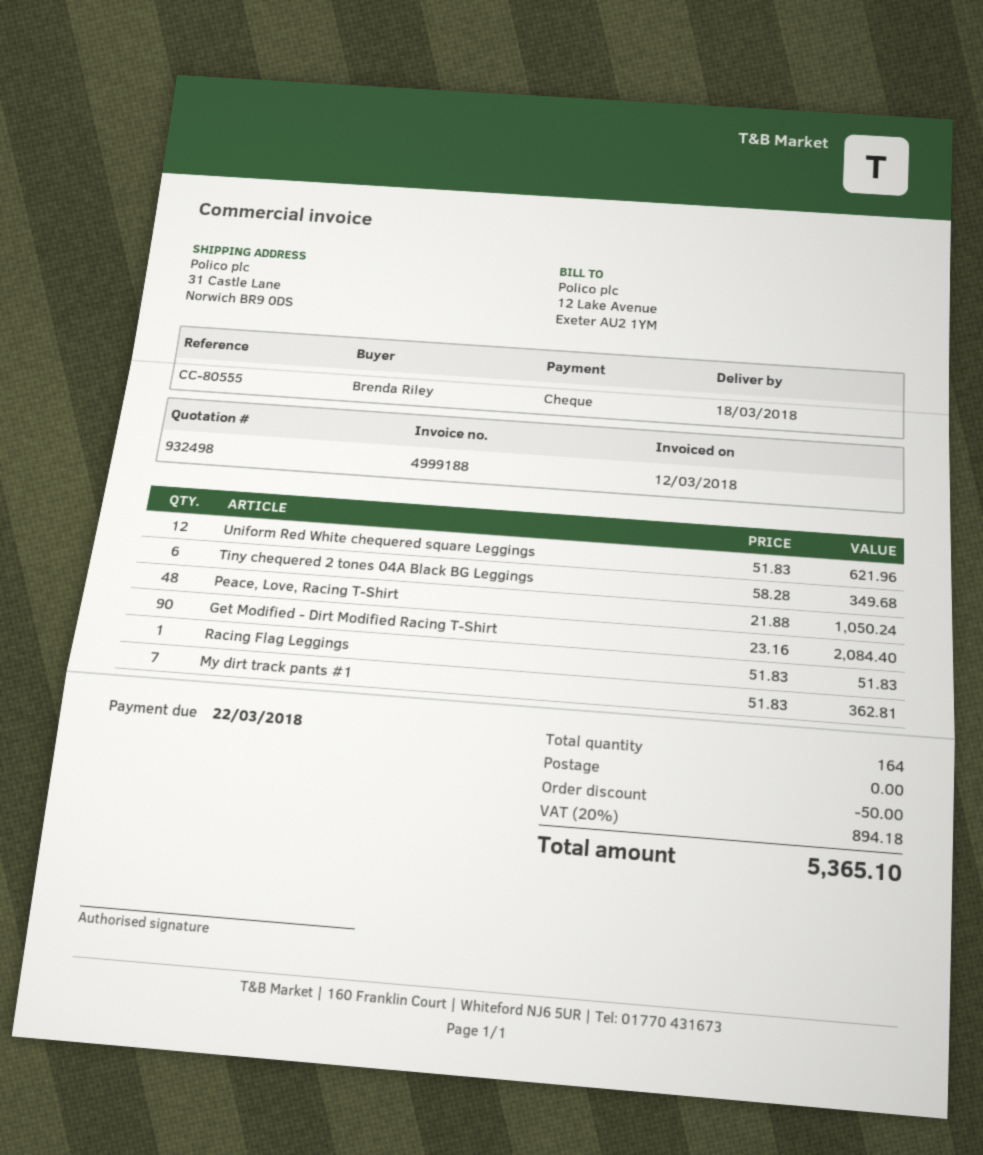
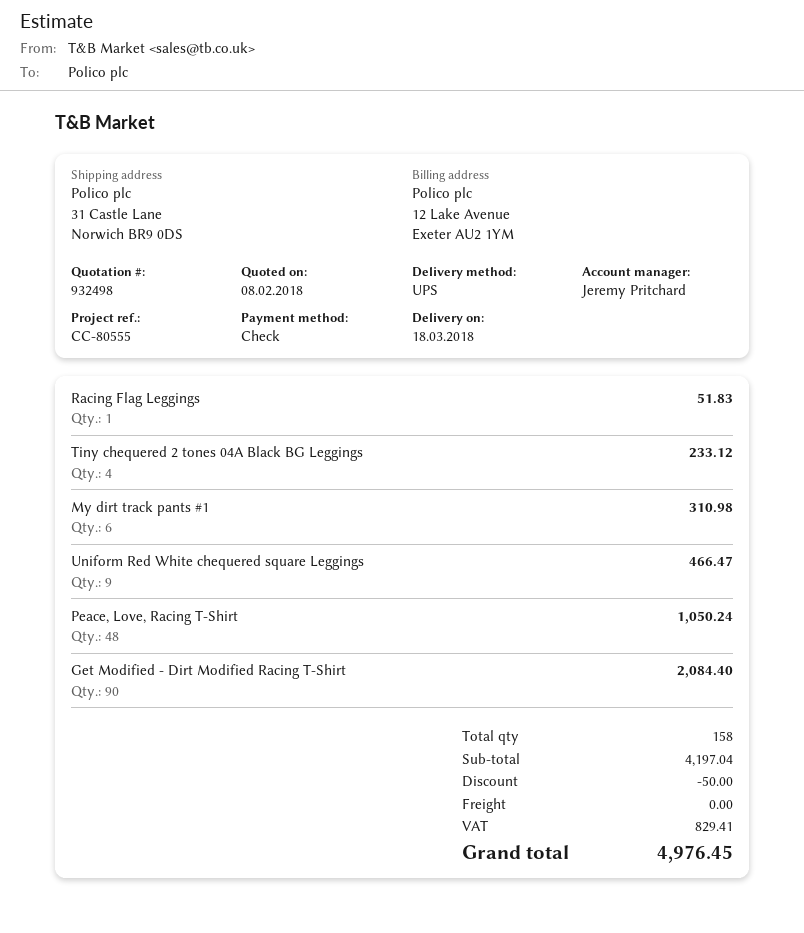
Uniform Red White chequered square Leggings: 12 for 621.96 -> 9 for 466.47
Tiny chequered 2 tones 04A Black BG Leggings: 6 for 349.68 -> 4 for 233.12
My dirt track pants #1: 7 for 362.81 -> 6 for 310.98
total quantity: 164 -> 158
tax: 894.18 -> 829.41
total: 5365.10 -> 4976.45

